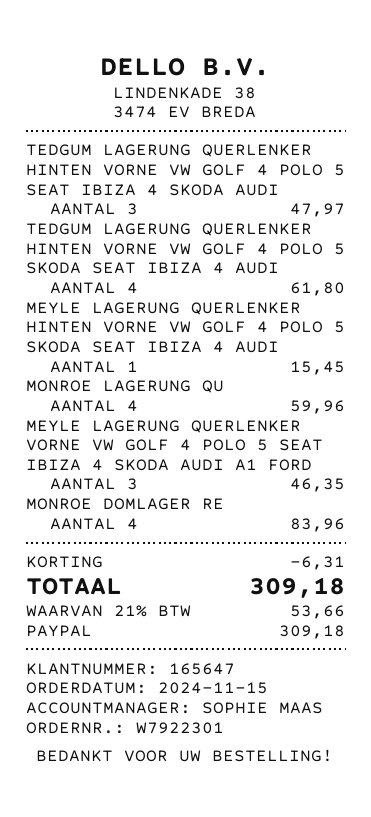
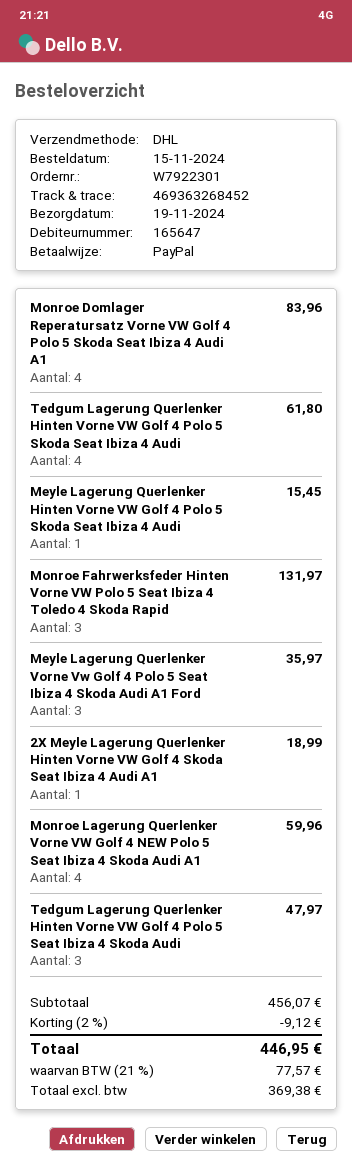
MEYLE LAGERUNG QUERLENKER VORNE VW GOLF 4 POLO 5 SEAT IBIZA 4 SKODA AUDI A1 FORD: 3 for 46.35 -> 3 for 35.97
Monroe Fahrwerksfeder Hinten Vorne VW Polo 5 Seat Ibiza 4 Toledo 4 Skoda Rapid: none -> 3 for 131.97
2X Meyle Lagerung Querlenker Hinten Vorne VW Golf 4 Skoda Seat Ibiza 4 Audi A1: none -> 1 for 18.99
discount: 6.31 -> 9.12
tax: 21% = 53.66 -> 21% = 77.57
total: 309.18 -> 446.95

